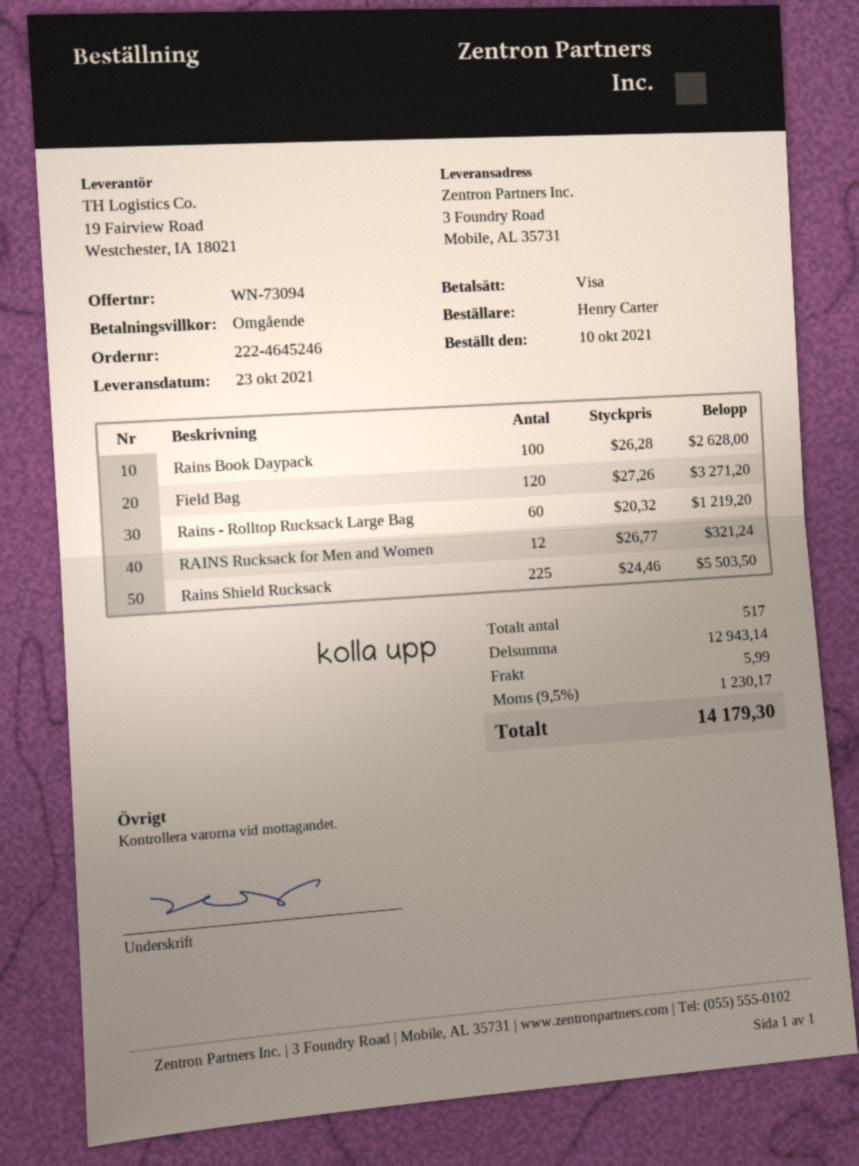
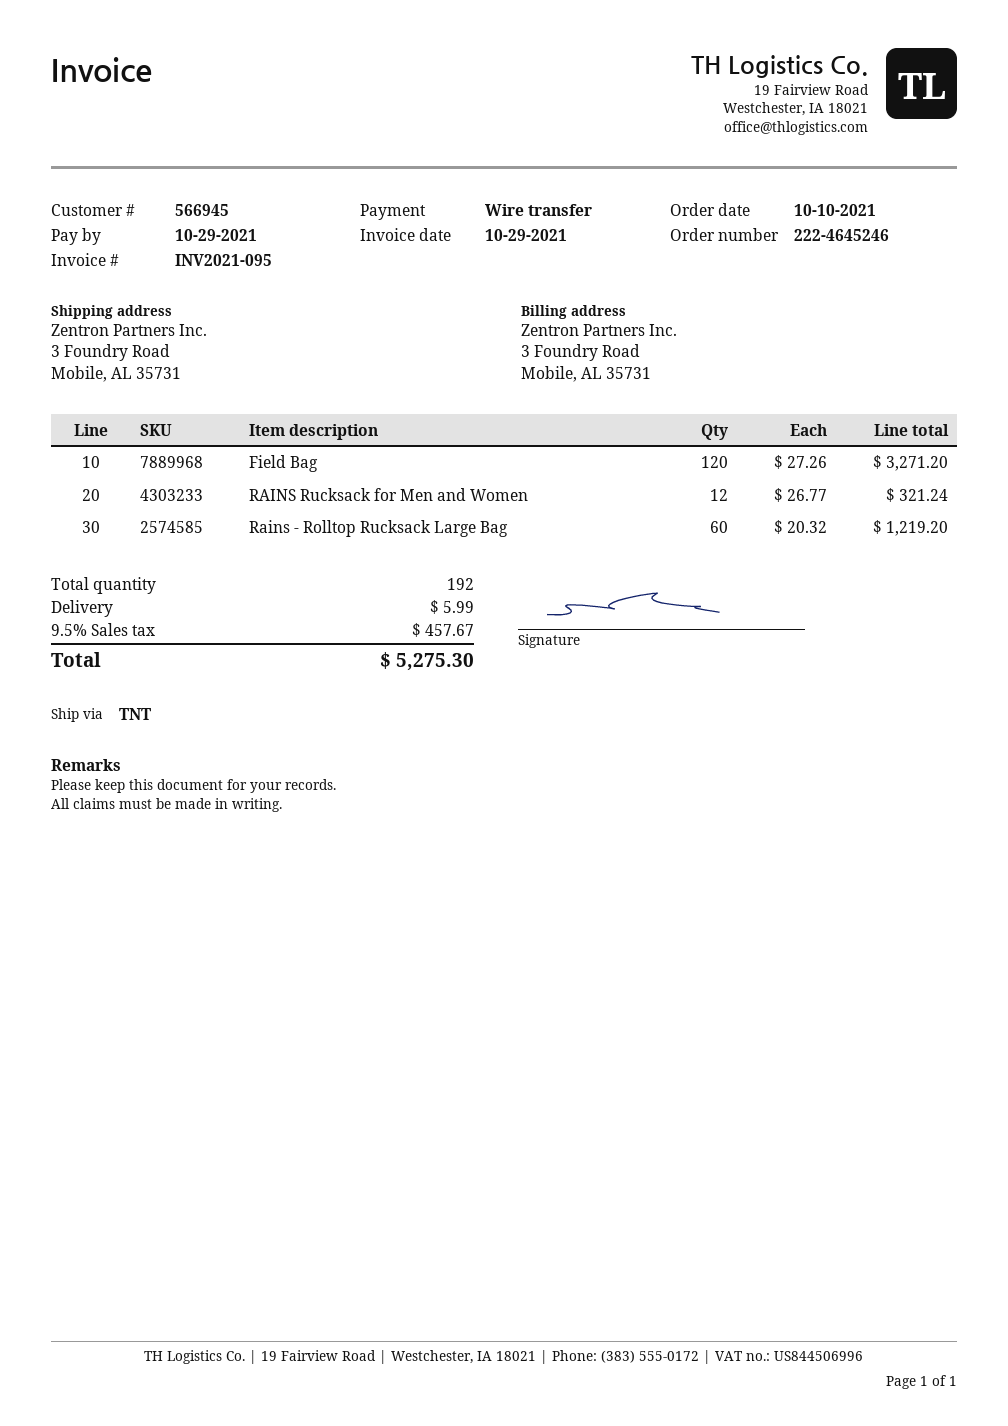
payment method: Visa -> bank transfer
Rains Book Daypack: 100 x 26.28 = 2628.00 -> none
Rains Shield Rucksack: 225 x 24.46 = 5503.50 -> none
total quantity: 517 -> 192
tax: 9.5% = 1230.17 -> 9.5% = 457.67
total: 14179.30 -> 5275.30

